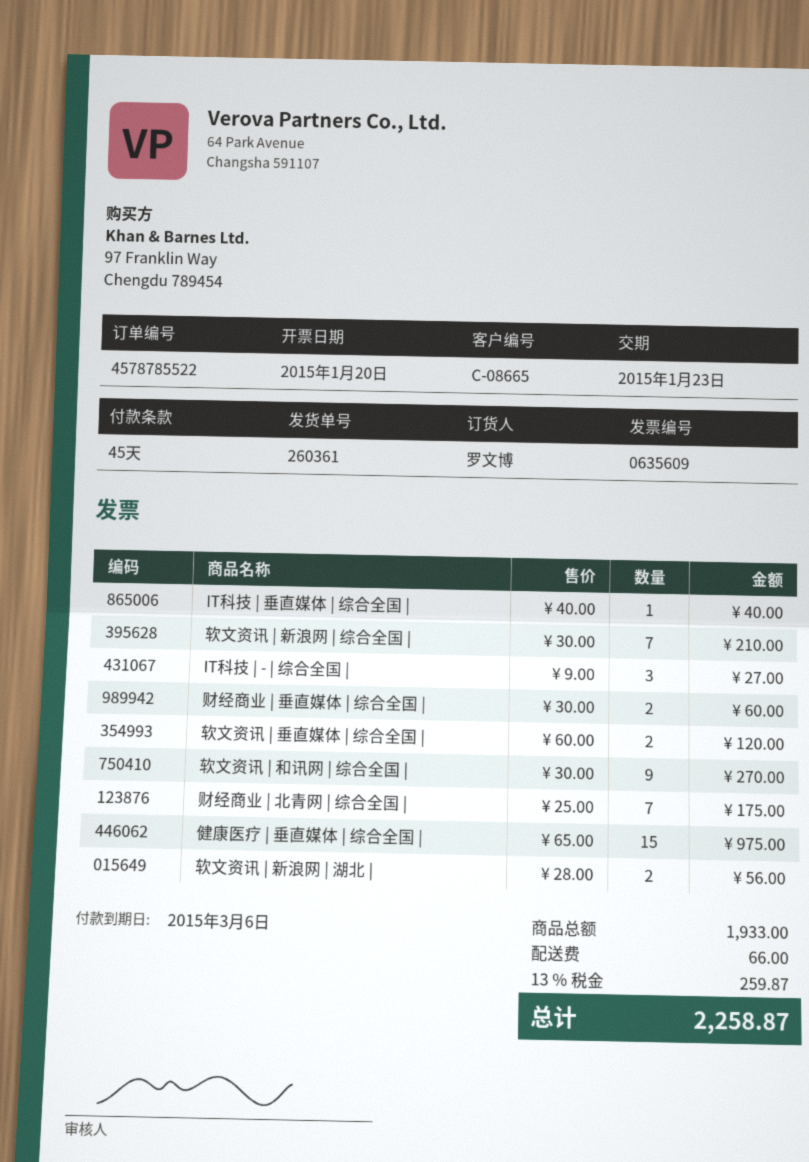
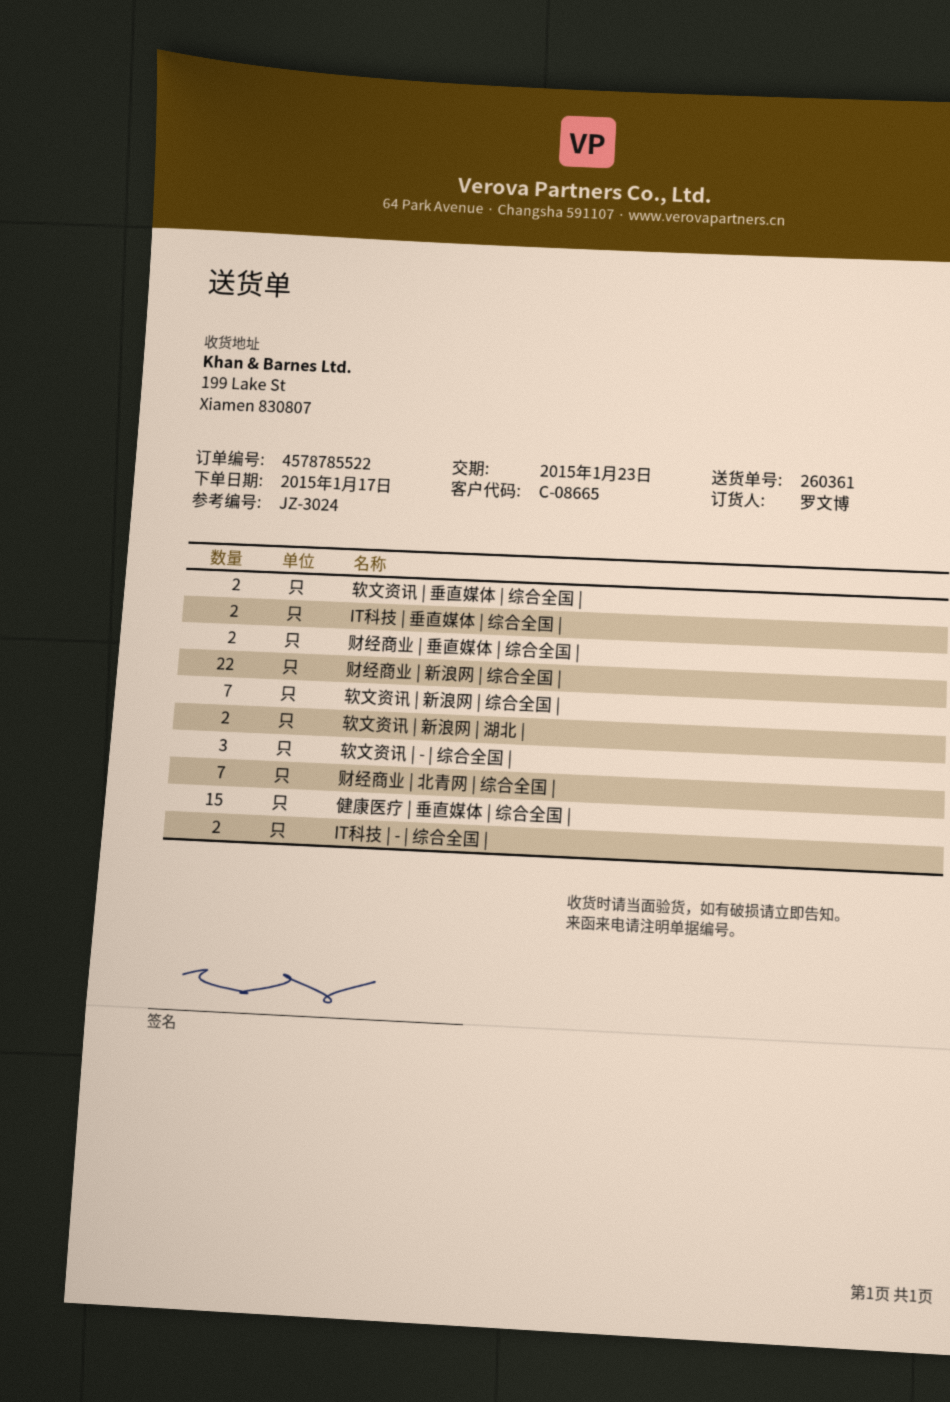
IT科技 | 垂直媒体 | 综合全国 |: 1 -> 2
IT科技 | - | 综合全国 |: 3 -> 2
软文资讯 | 和讯网 | 综合全国 |: 9 -> none
财经商业 | 新浪网 | 综合全国 |: none -> 22
软文资讯 | - | 综合全国 |: none -> 3

